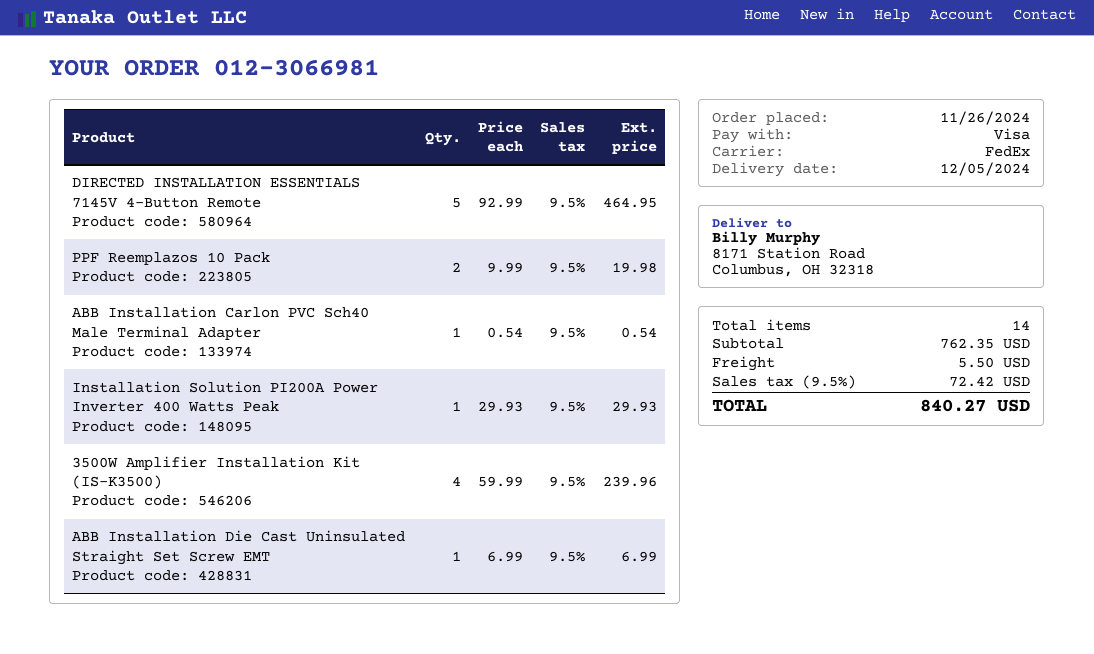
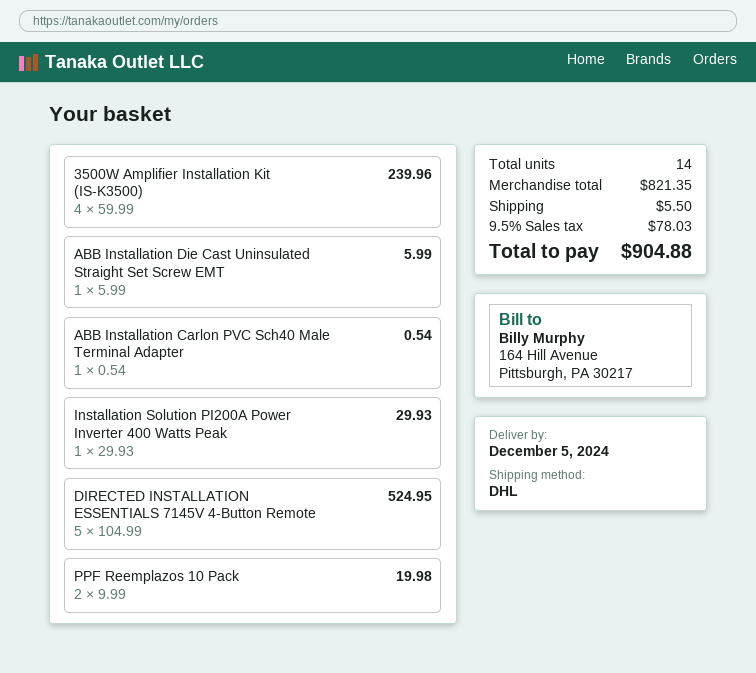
shipping method: FedEx -> DHL
DIRECTED INSTALLATION ESSENTIALS 7145V 4-Button Remote: 5 x 92.99 = 464.95 -> 5 x 104.99 = 524.95
ABB Installation Die Cast Uninsulated Straight Set Screw EMT: 1 x 6.99 = 6.99 -> 1 x 5.99 = 5.99
subtotal: 762.35 -> 821.35
tax: 9.5% = 72.42 -> 9.5% = 78.03
total: 840.27 -> 904.88

